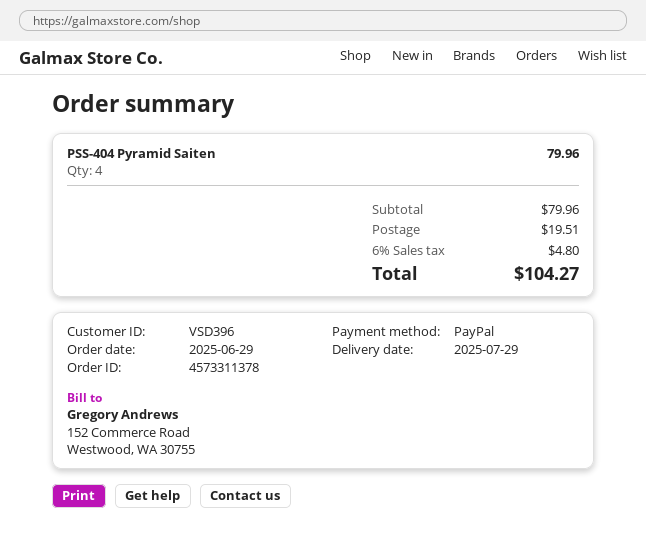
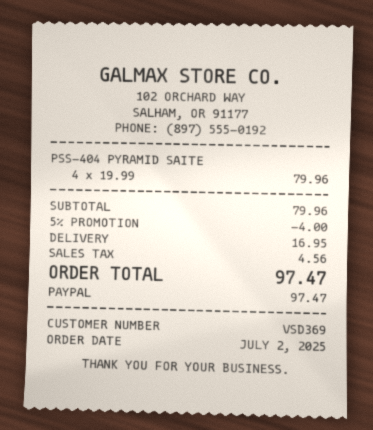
order date: 2025-06-29 -> 2025-07-02
customer number: VSD396 -> VSD369
discount: none -> 5% = 4.00
shipping: 19.51 -> 16.95
tax: 4.80 -> 4.56
total: 104.27 -> 97.47

